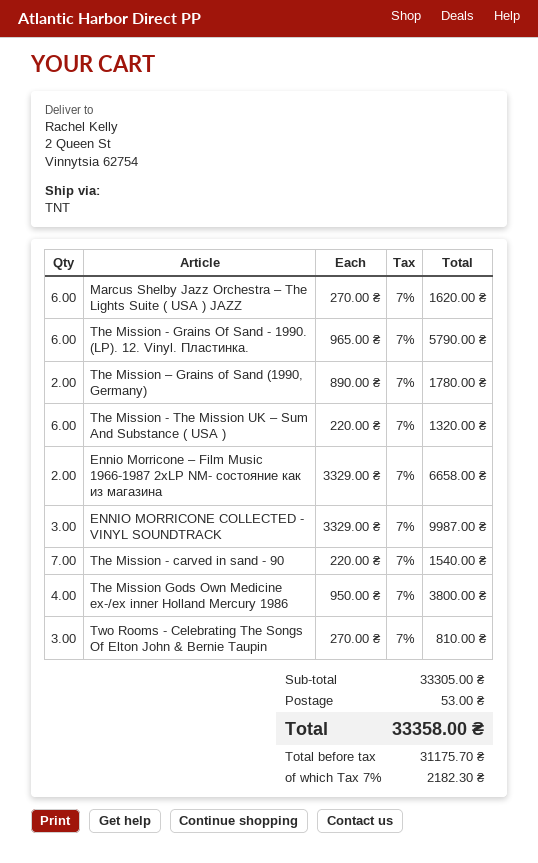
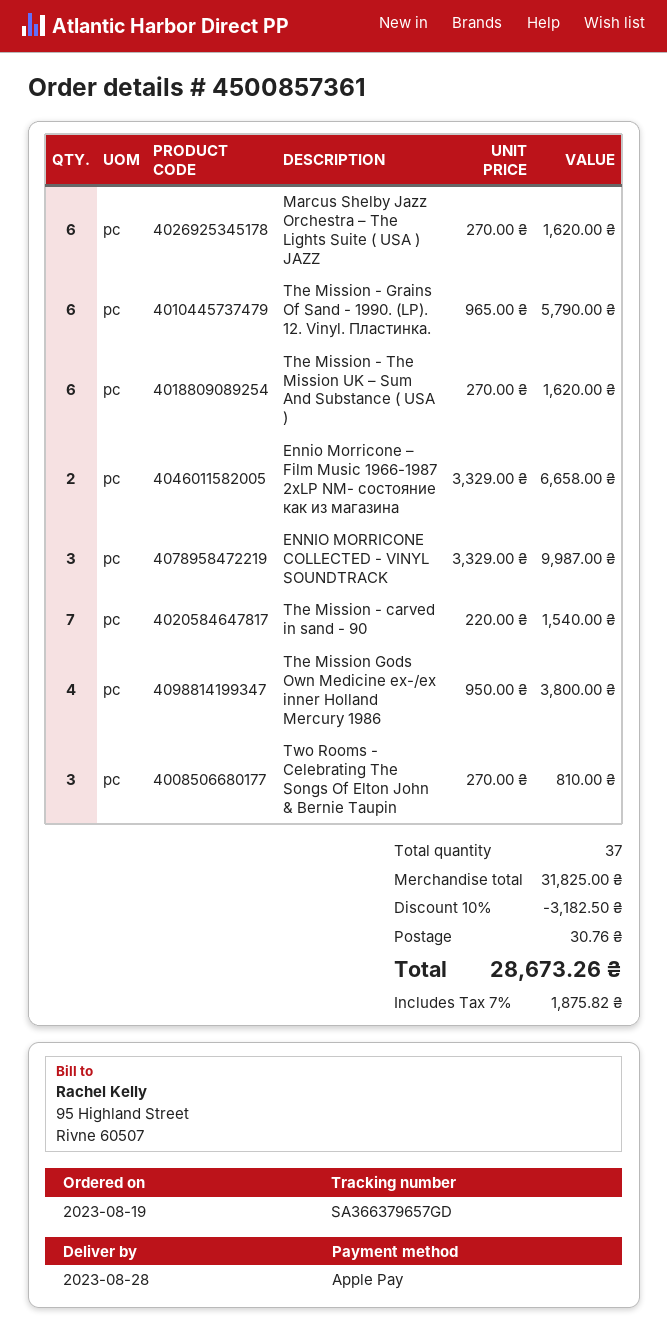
The Mission – Grains of Sand (1990, Germany): 2 x 890.00 = 1780.00 -> none
The Mission - The Mission UK – Sum And Substance ( USA ): 6 x 220.00 = 1320.00 -> 6 x 270.00 = 1620.00
subtotal: 33305.00 -> 31825.00
discount: none -> 10% = 3182.50
shipping: 53.00 -> 30.76
tax: 7% = 2182.30 -> 7% = 1875.82
total: 33358.00 -> 28673.26

